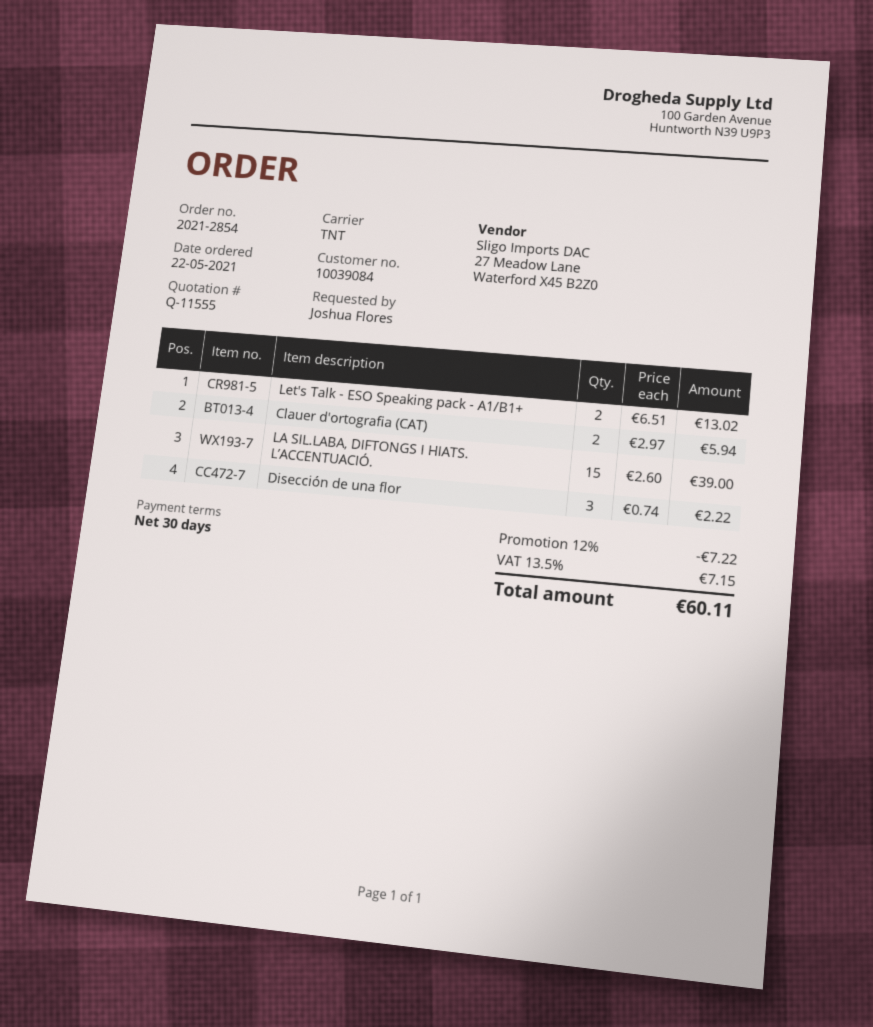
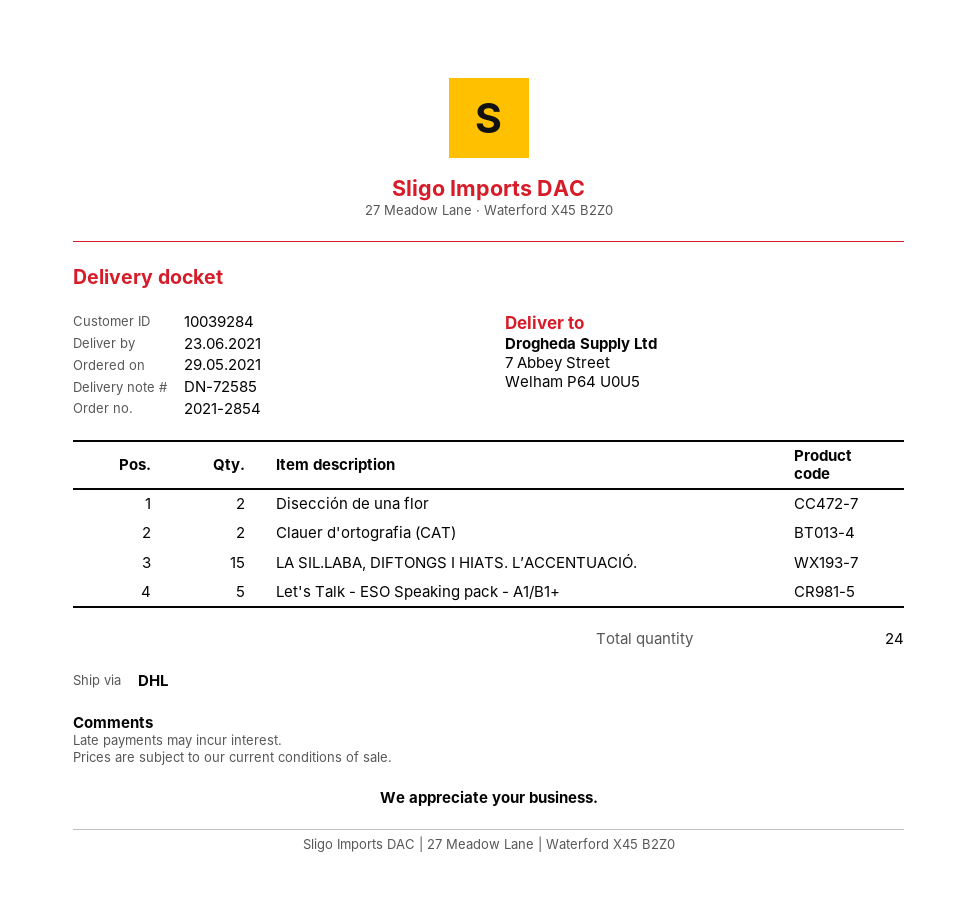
order date: 2021-05-22 -> 2021-05-29
customer number: 10039084 -> 10039284
shipping method: TNT -> DHL
Let's Talk - ESO Speaking pack - A1/B1+: 2 -> 5
Disección de una flor: 3 -> 2

